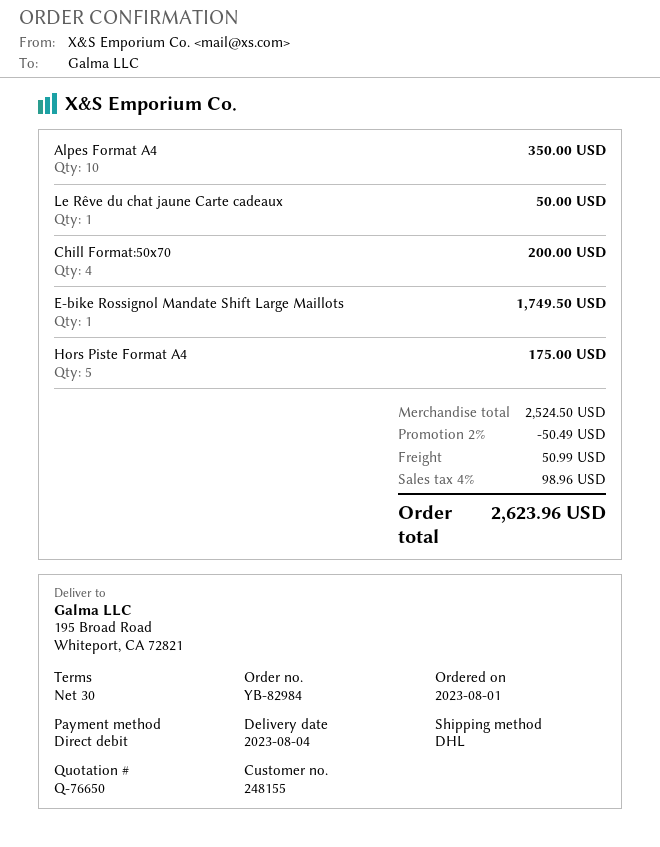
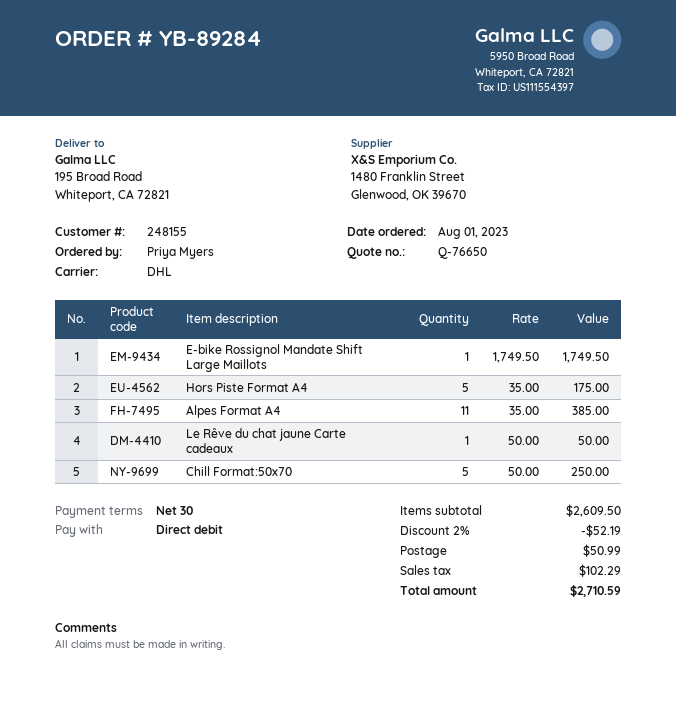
order number: YB-82984 -> YB-89284
Alpes Format A4: 10 for 350.00 -> 11 for 385.00
Chill Format:50x70: 4 for 200.00 -> 5 for 250.00
subtotal: 2524.50 -> 2609.50
discount: 2% = 50.49 -> 2% = 52.19
tax: 98.96 -> 102.29
total: 2623.96 -> 2710.59

